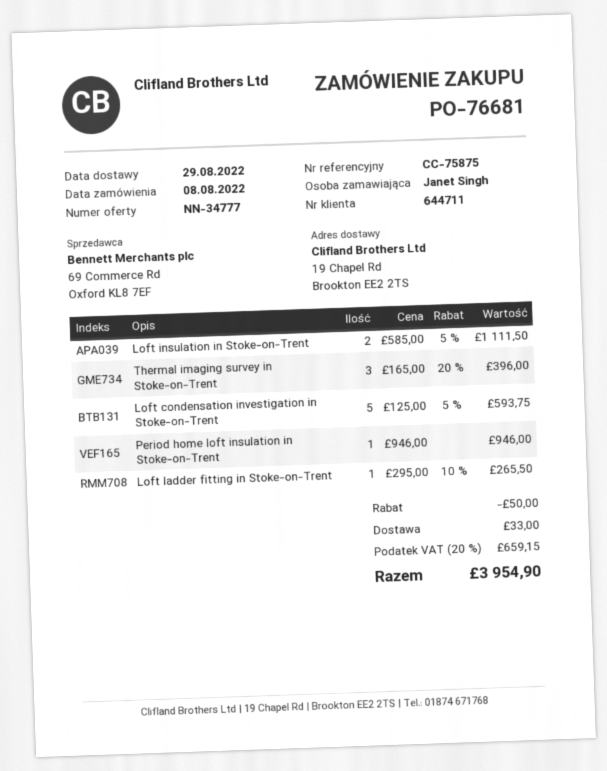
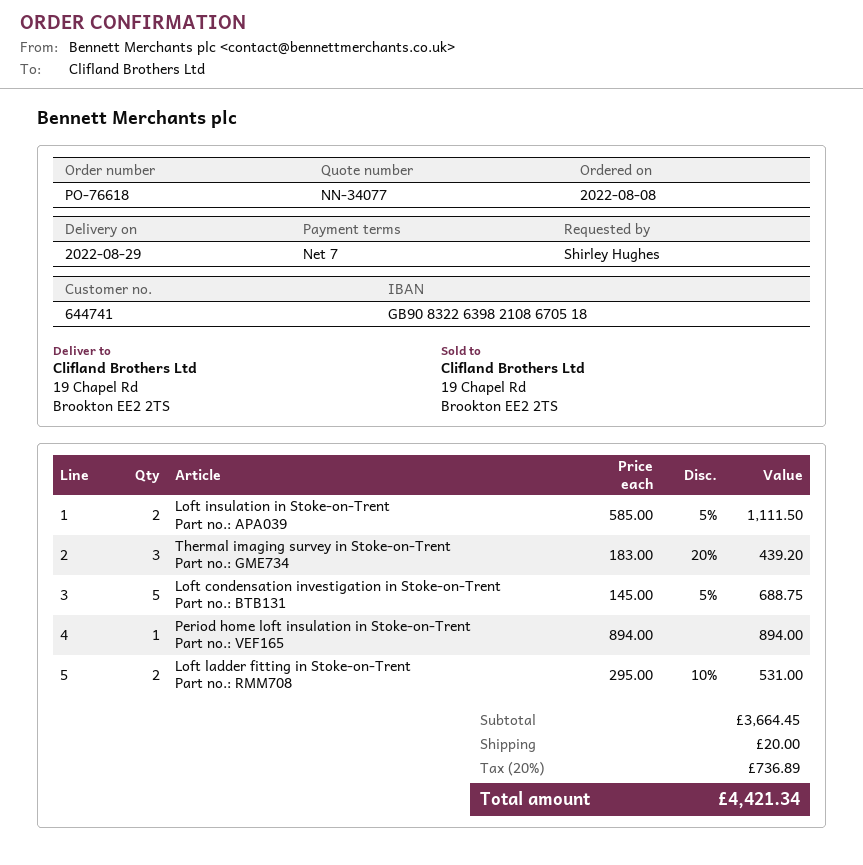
quote number: NN-34777 -> NN-34077
order number: PO-76681 -> PO-76618
customer number: 644711 -> 644741
ordered by: Janet Singh -> Shirley Hughes
Thermal imaging survey in Stoke-on-Trent: 3 x 165.00 - 20% = 396.00 -> 3 x 183.00 - 20% = 439.20
Loft condensation investigation in Stoke-on-Trent: 5 x 125.00 - 5% = 593.75 -> 5 x 145.00 - 5% = 688.75
Period home loft insulation in Stoke-on-Trent: 1 x 946.00 = 946.00 -> 1 x 894.00 = 894.00
Loft ladder fitting in Stoke-on-Trent: 1 x 295.00 - 10% = 265.50 -> 2 x 295.00 - 10% = 531.00
discount: 50.00 -> none
shipping: 33.00 -> 20.00
tax: 20% = 659.15 -> 20% = 736.89
total: 3954.90 -> 4421.34

